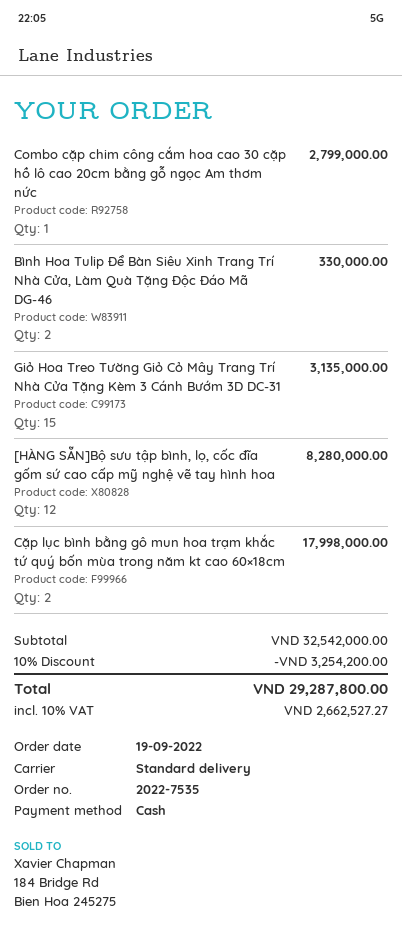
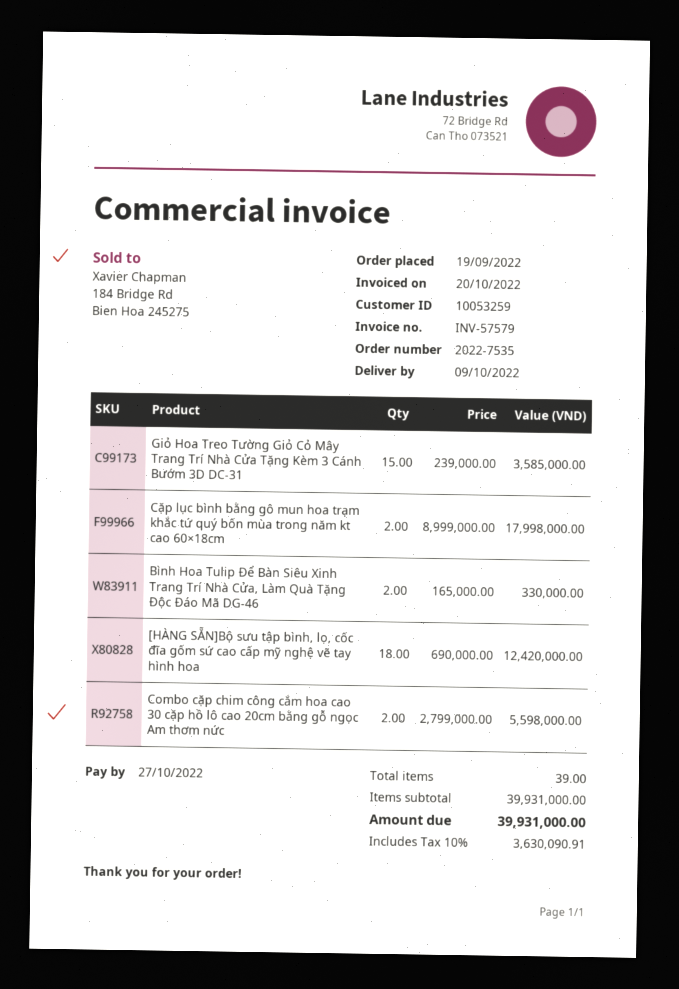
Combo cặp chim công cắm hoa cao 30 cặp hồ lô cao 20cm bằng gỗ ngọc Am thơm nức: 1 for 2799000.00 -> 2 for 5598000.00
Giỏ Hoa Treo Tường Giỏ Cỏ Mây Trang Trí Nhà Cửa Tặng Kèm 3 Cánh Bướm 3D DC-31: 15 for 3135000.00 -> 15 for 3585000.00
[HÀNG SẴN]Bộ sưu tập bình, lọ, cốc đĩa gốm sứ cao cấp mỹ nghệ vẽ tay hình hoa: 12 for 8280000.00 -> 18 for 12420000.00
subtotal: 32542000.00 -> 39931000.00
discount: 10% = 3254200.00 -> none
tax: 10% = 2662527.27 -> 10% = 3630090.91
total: 29287800.00 -> 39931000.00

